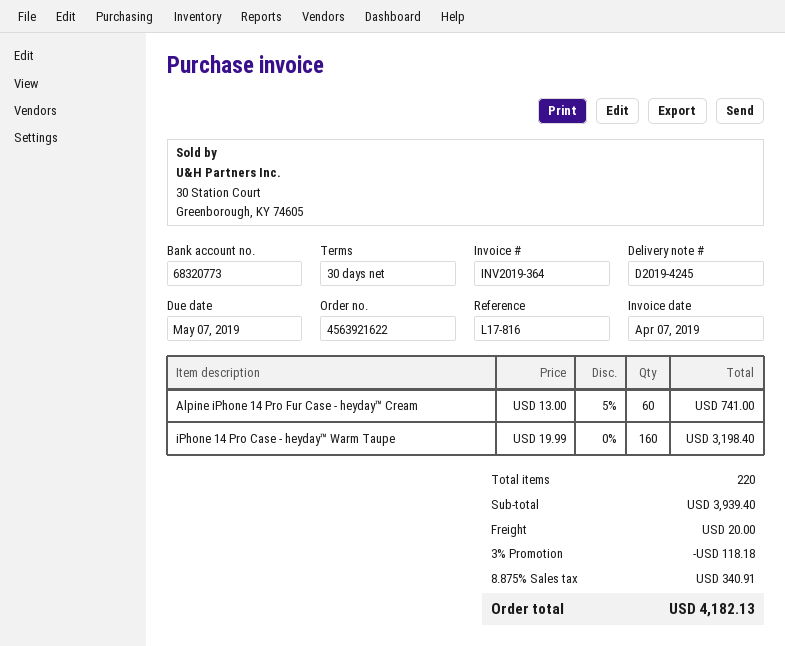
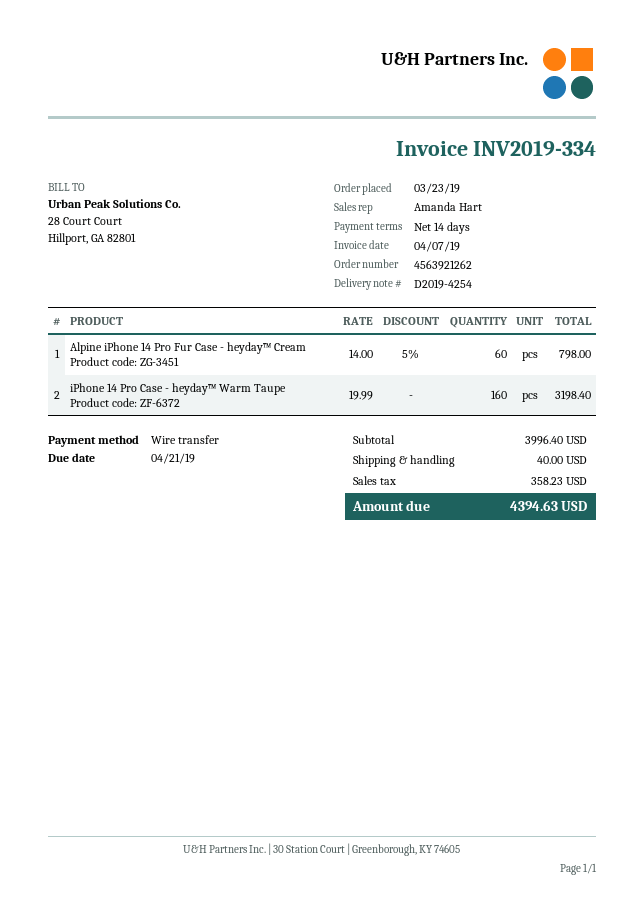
order number: 4563921622 -> 4563921262
delivery note number: D2019-4245 -> D2019-4254
invoice number: INV2019-364 -> INV2019-334
payment terms: 30 days -> 14 days
due date: 2019-05-07 -> 2019-04-21
Alpine iPhone 14 Pro Fur Case - heyday™ Cream: 60 x 13.00 - 5% = 741.00 -> 60 x 14.00 - 5% = 798.00
subtotal: 3939.40 -> 3996.40
discount: 3% = 118.18 -> none
shipping: 20.00 -> 40.00
tax: 340.91 -> 358.23
total: 4182.13 -> 4394.63

